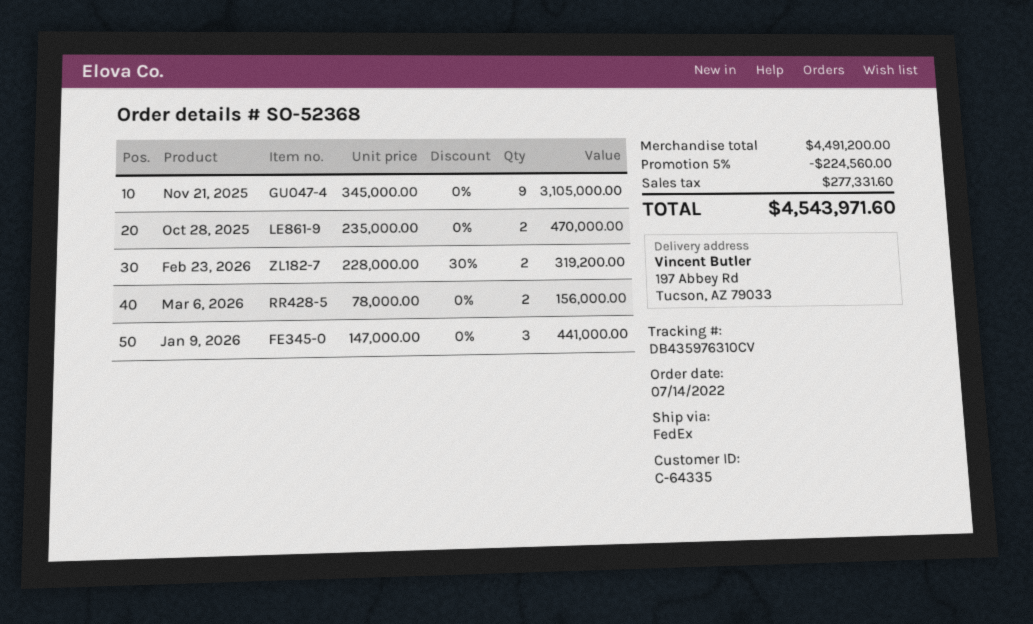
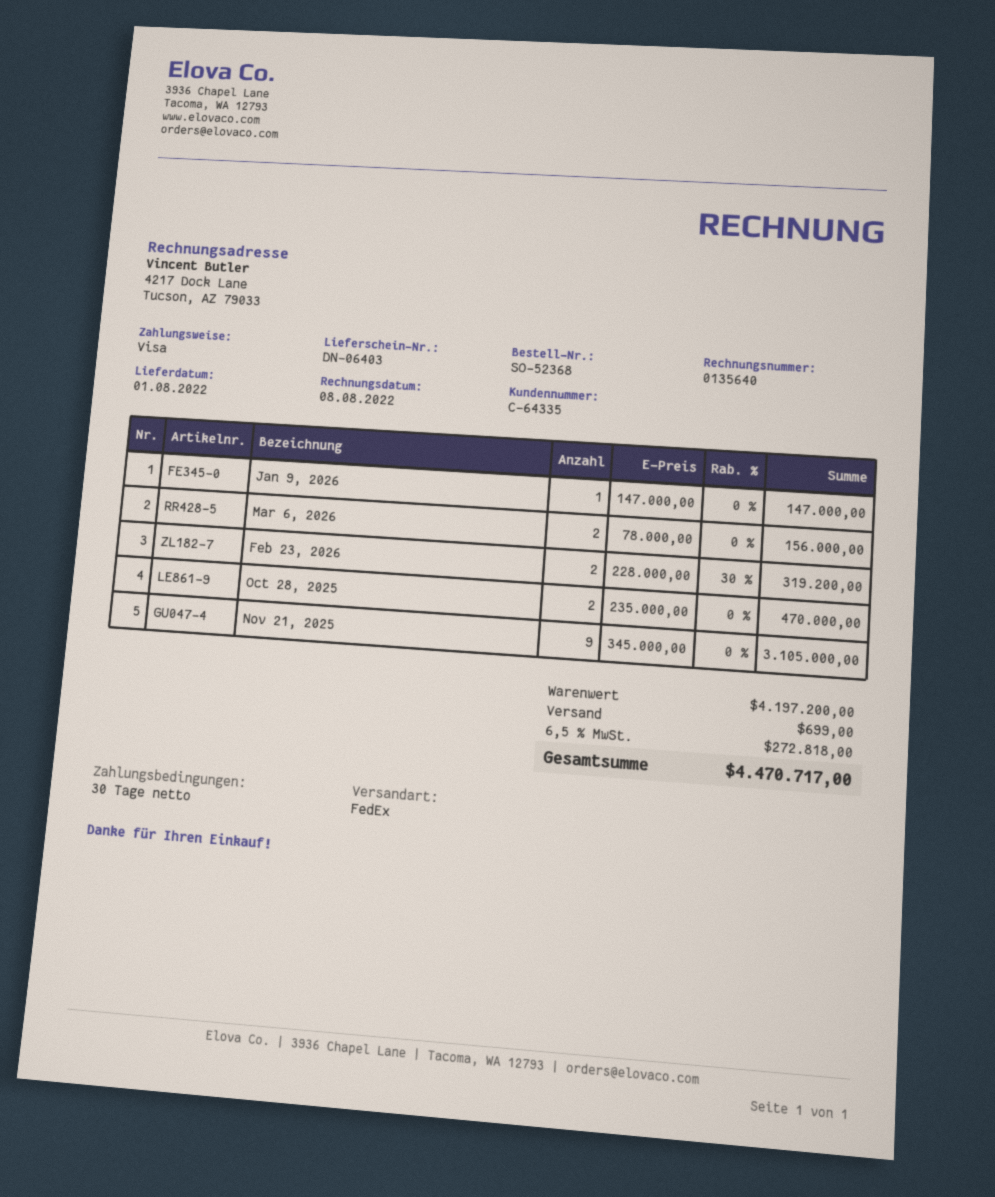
Jan 9, 2026: 3 x 147000.00 = 441000.00 -> 1 x 147000.00 = 147000.00
subtotal: 4491200.00 -> 4197200.00
discount: 5% = 224560.00 -> none
shipping: none -> 699.00
tax: 277331.60 -> 272818.00
total: 4543971.60 -> 4470717.00

